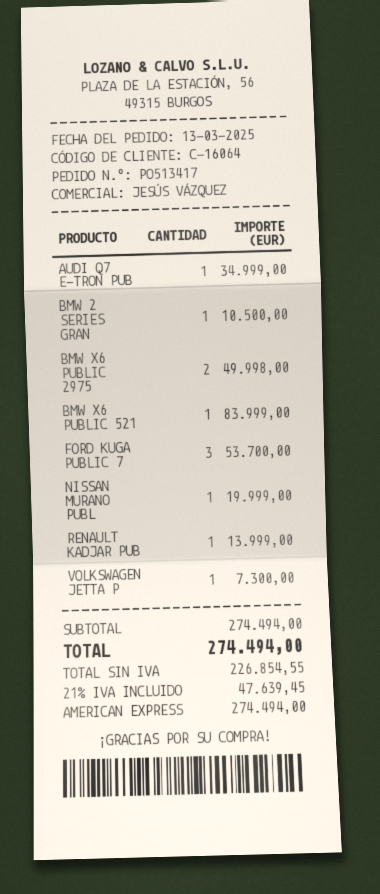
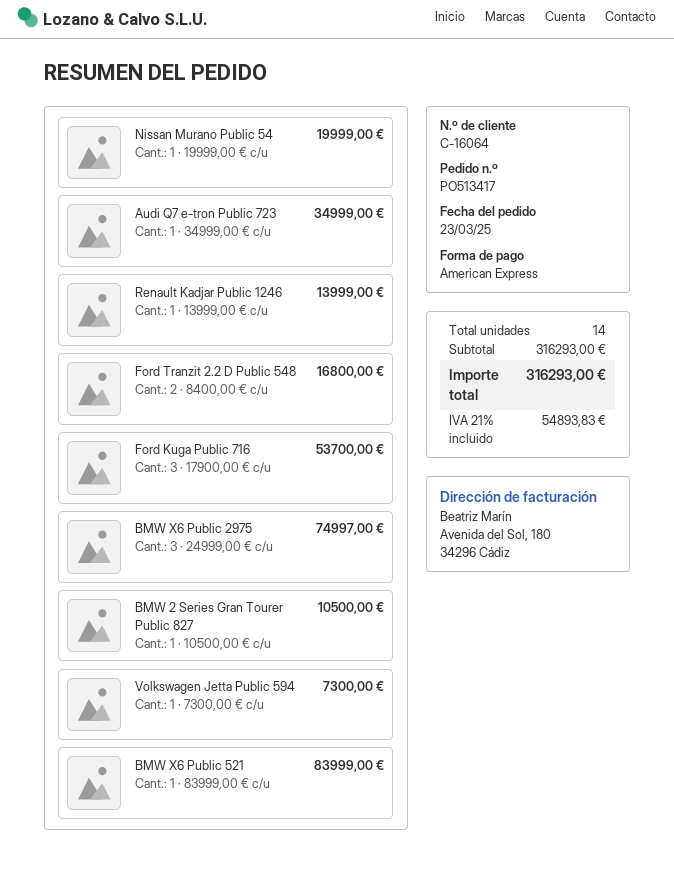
order date: 2025-03-13 -> 2025-03-23
BMW X6 PUBLIC 2975: 2 for 49998.00 -> 3 for 74997.00
Ford Tranzit 2.2 D Public 548: none -> 2 for 16800.00
subtotal: 274494.00 -> 316293.00
tax: 21% = 47639.45 -> 21% = 54893.83
total: 274494.00 -> 316293.00

